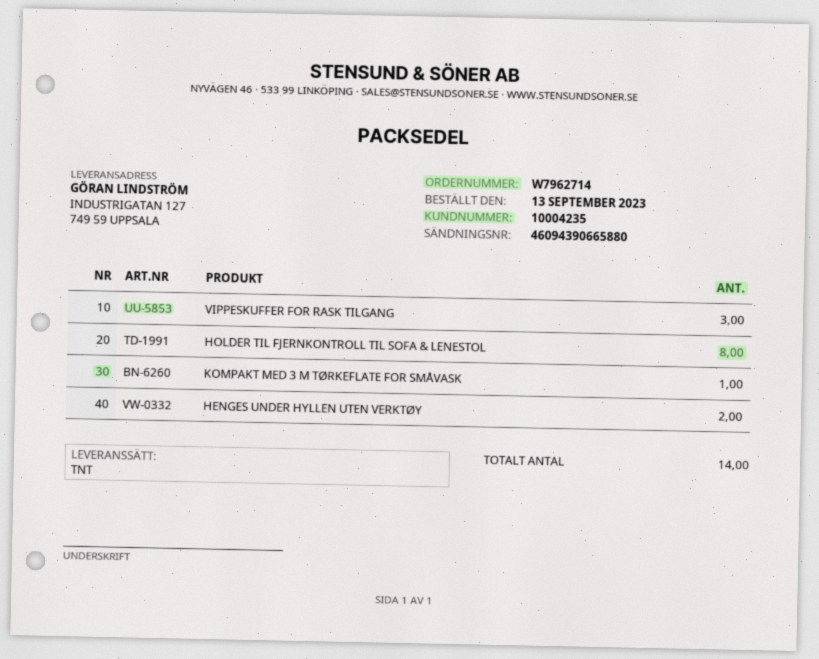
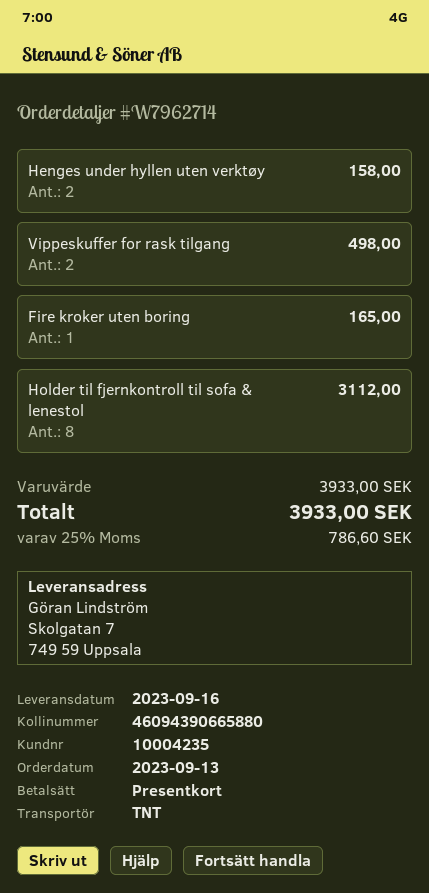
ship to: INDUSTRIGATAN 127, 749 59 UPPSALA -> Skolgatan 7, 749 59 Uppsala
VIPPESKUFFER FOR RASK TILGANG: 3 -> 2
KOMPAKT MED 3 M TØRKEFLATE FOR SMÅVASK: 1 -> none
Fire kroker uten boring: none -> 1

